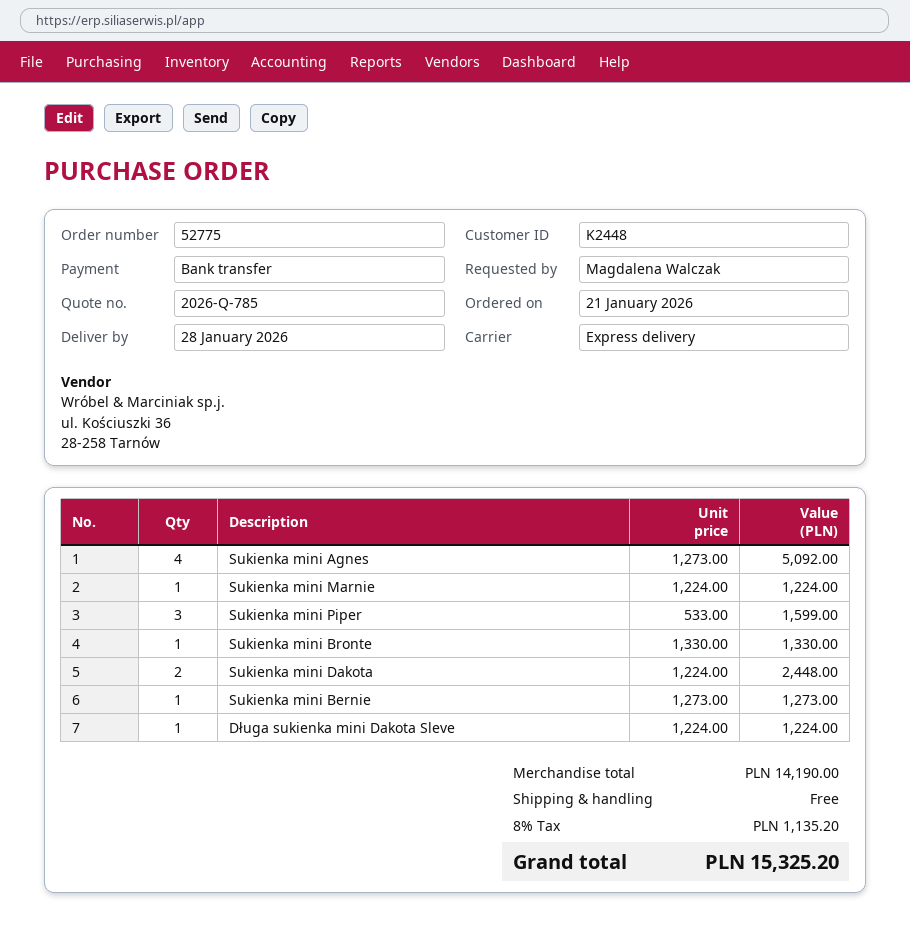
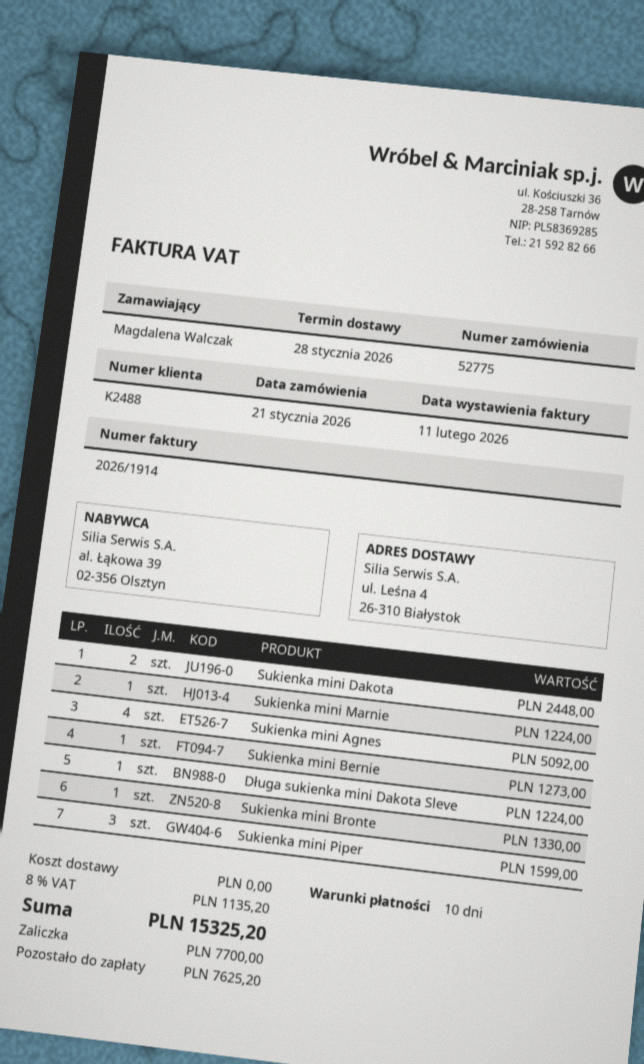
customer number: K2448 -> K2488

